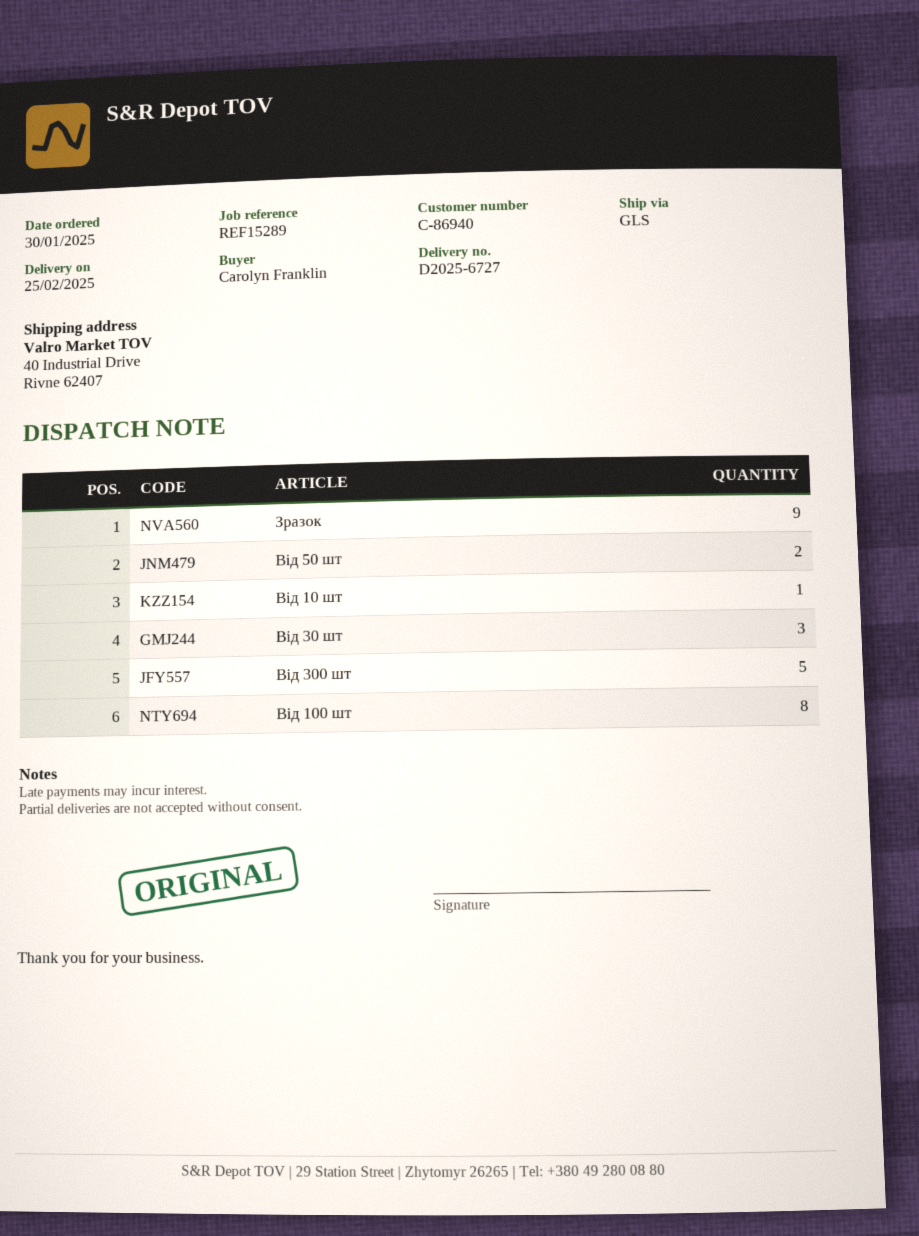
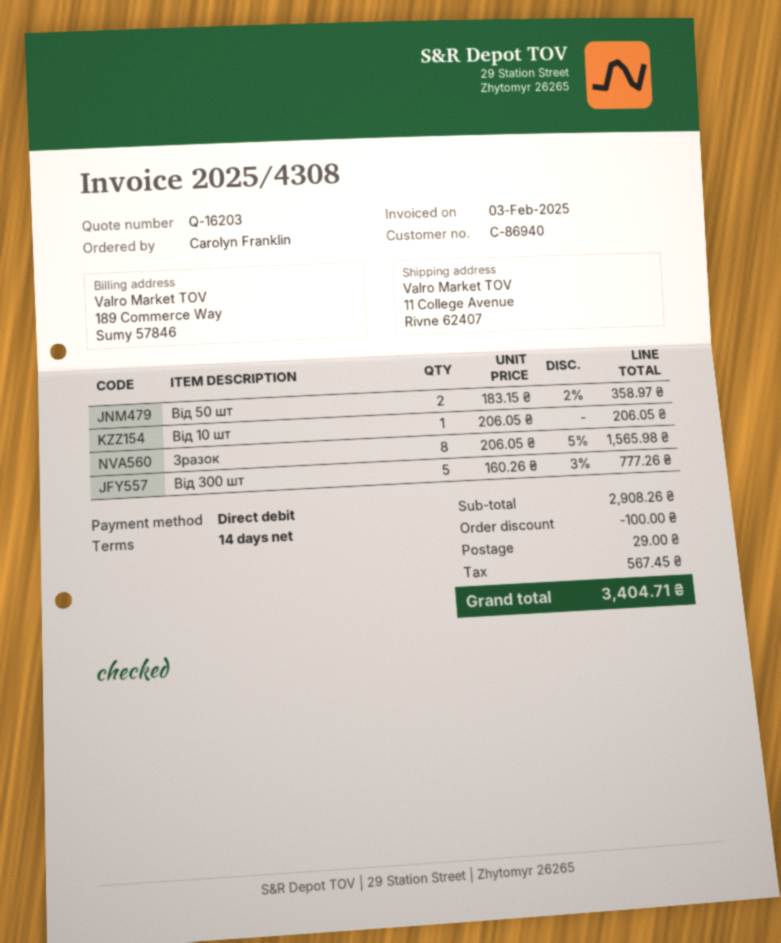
ship to: 40 Industrial Drive, Rivne 62407 -> 11 College Avenue, Rivne 62407
Зразок: 9 -> 8
Від 30 шт: 3 -> none
Від 100 шт: 8 -> none

